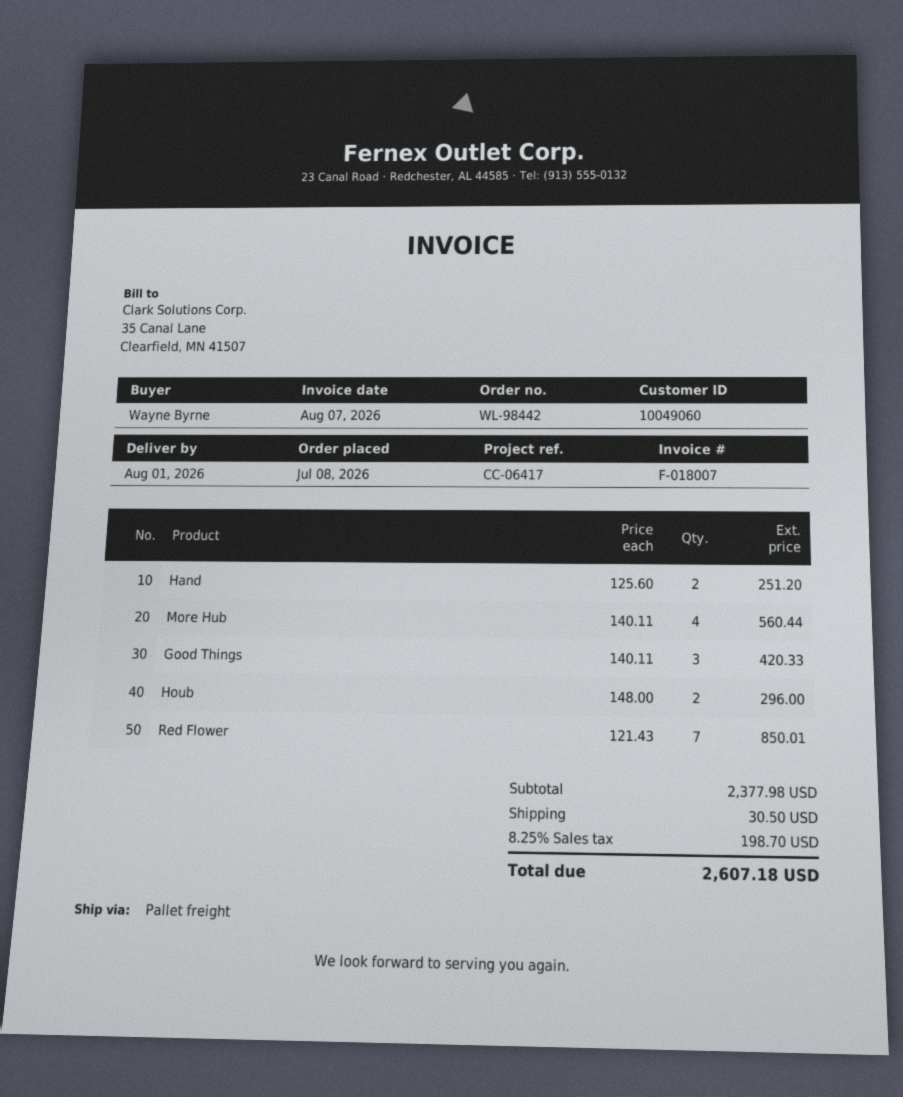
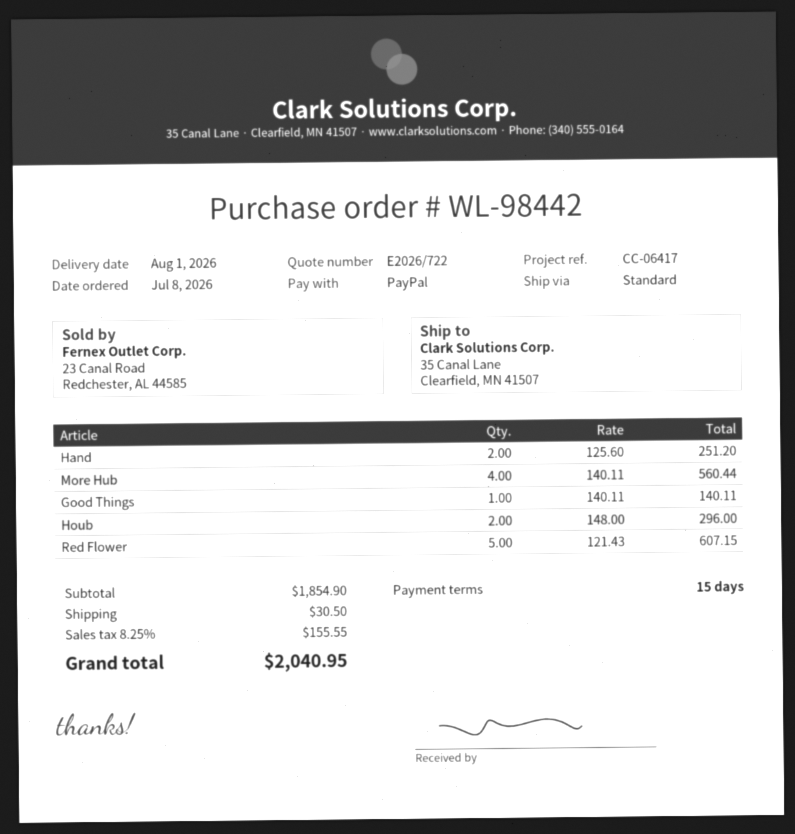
shipping method: pallet freight -> standard
Good Things: 3 x 140.11 = 420.33 -> 1 x 140.11 = 140.11
Red Flower: 7 x 121.43 = 850.01 -> 5 x 121.43 = 607.15
subtotal: 2377.98 -> 1854.90
tax: 8.25% = 198.70 -> 8.25% = 155.55
total: 2607.18 -> 2040.95

